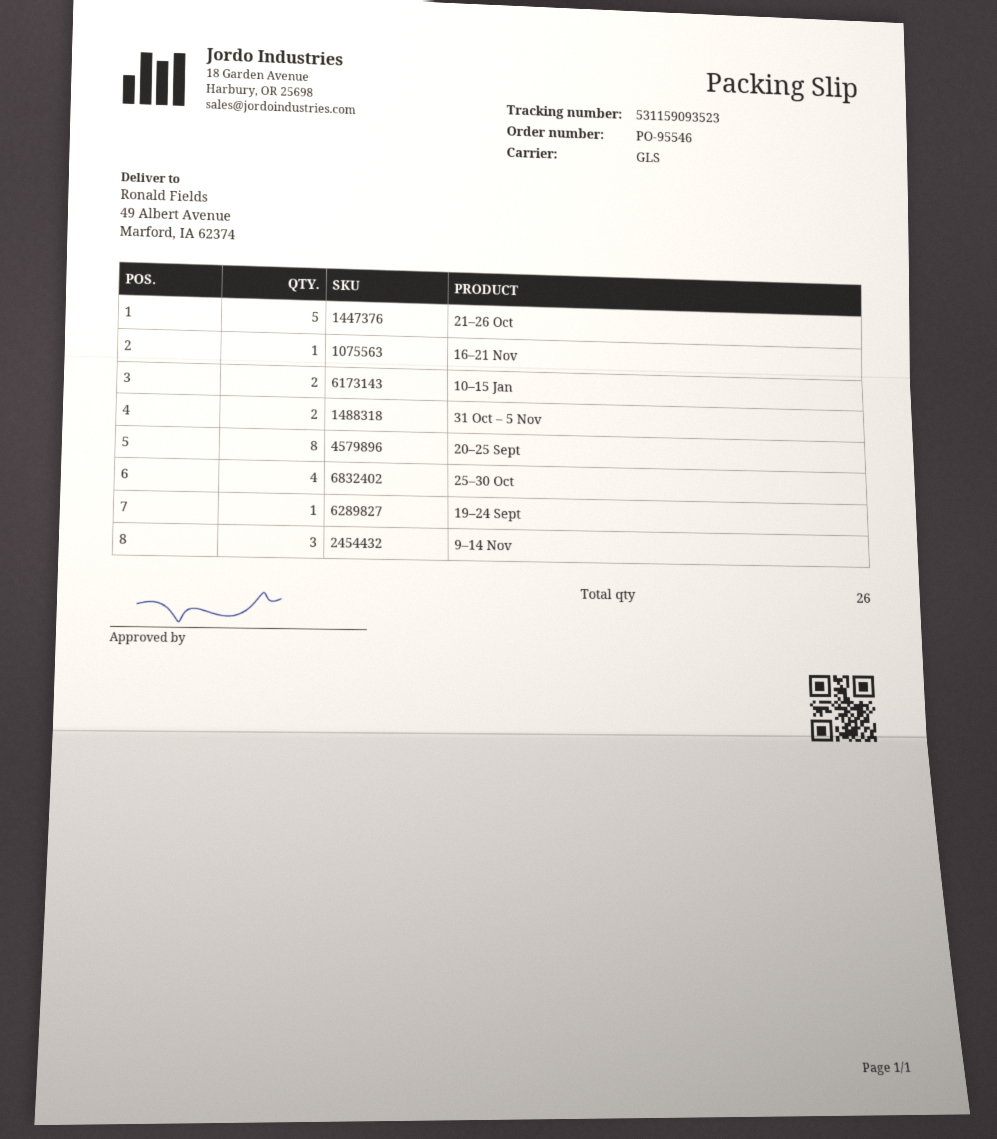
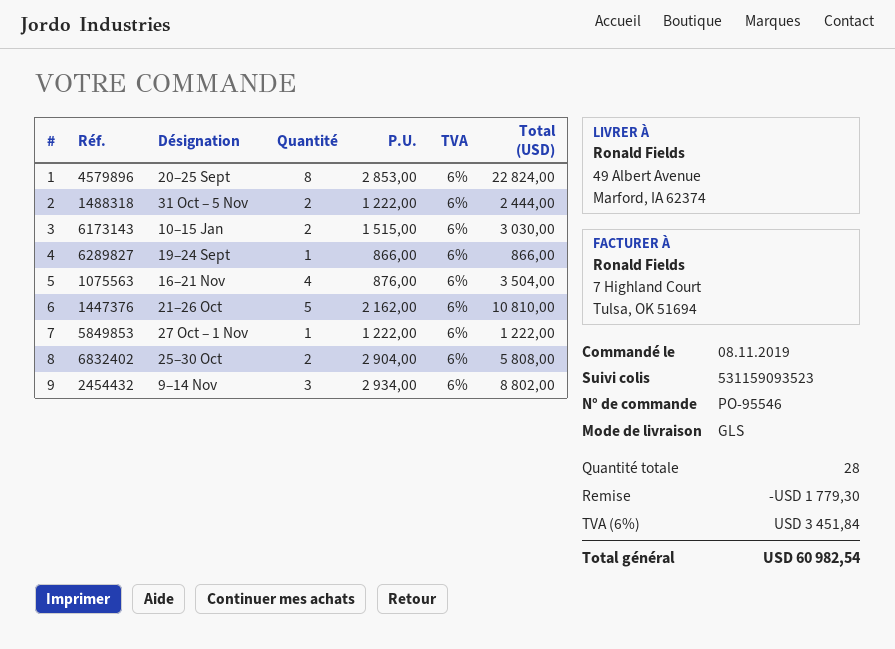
16–21 Nov: 1 -> 4
25–30 Oct: 4 -> 2
27 Oct – 1 Nov: none -> 1
total quantity: 26 -> 28

